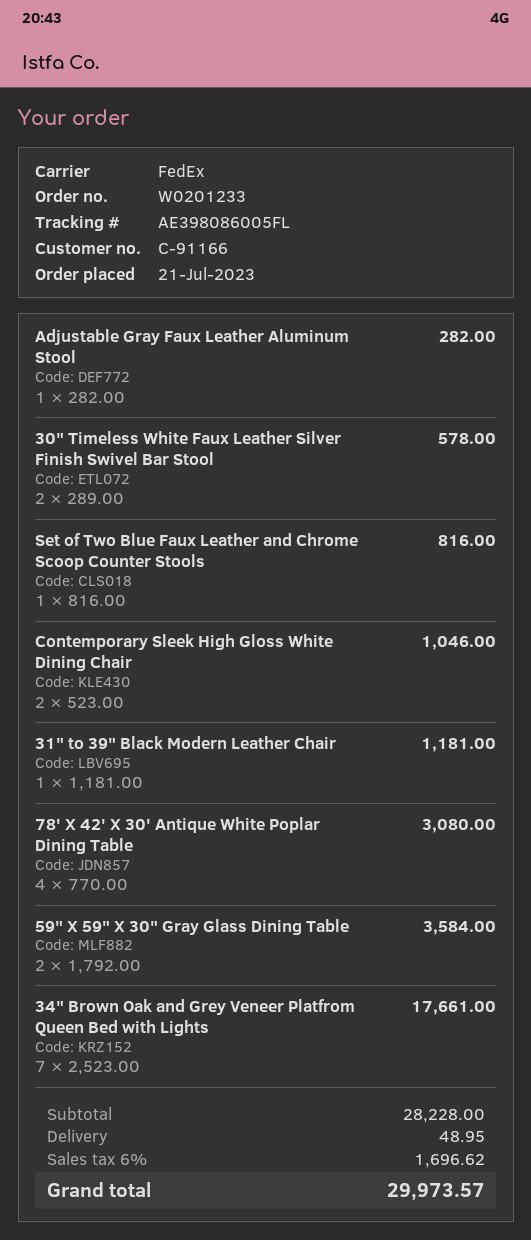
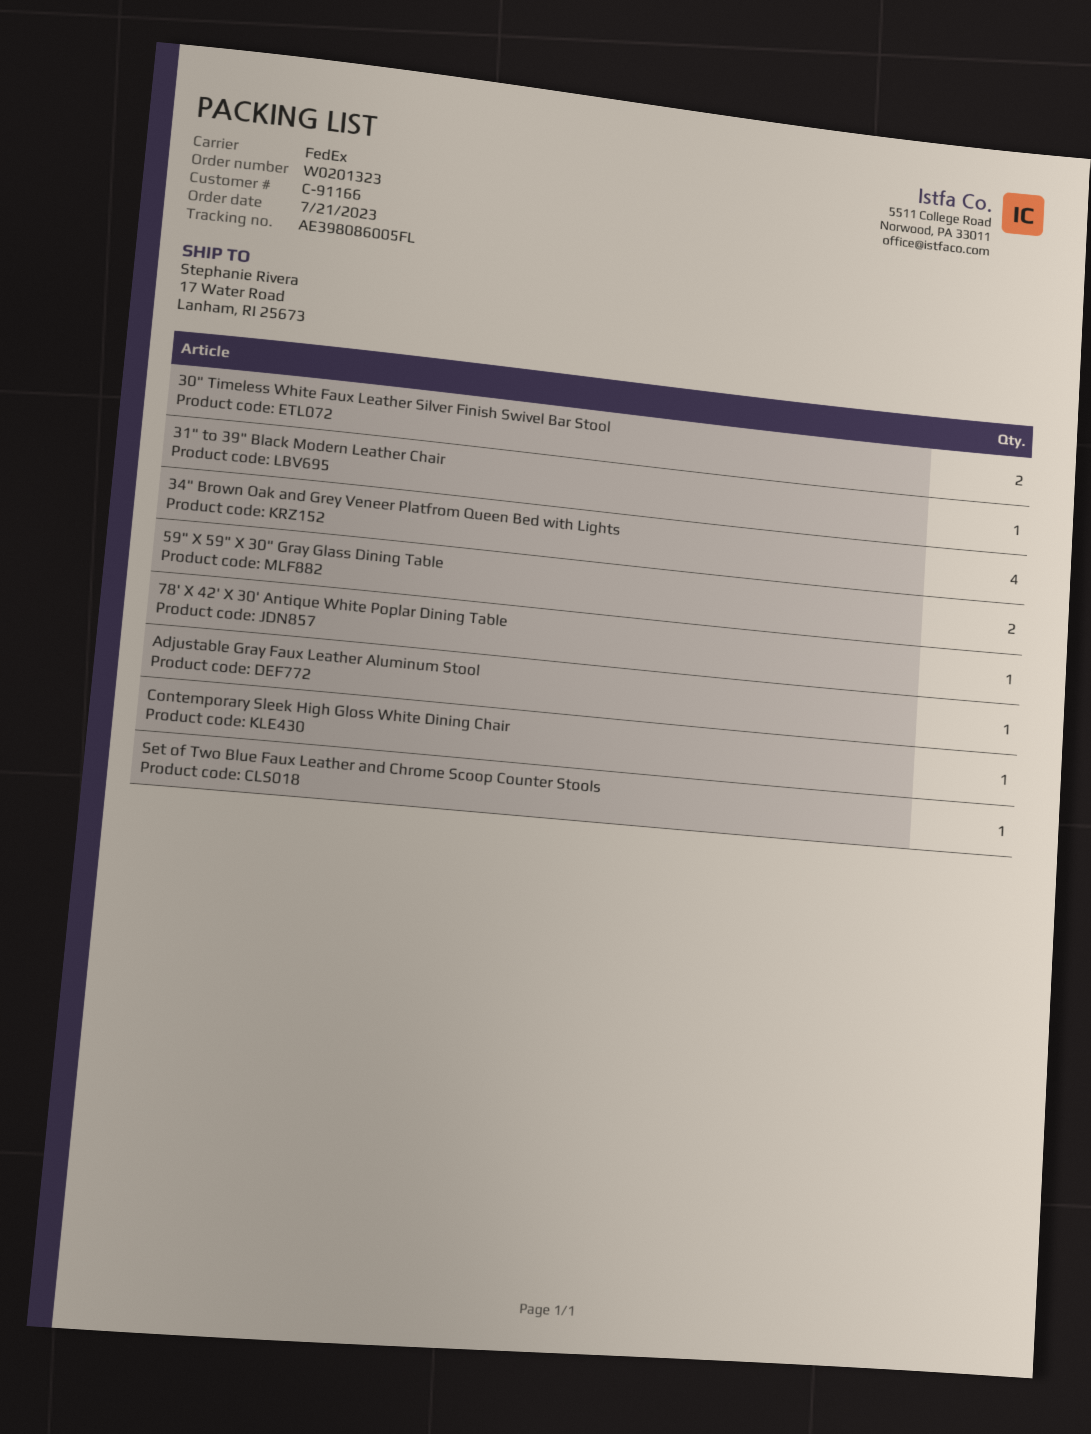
order number: W0201233 -> W0201323
Contemporary Sleek High Gloss White Dining Chair: 2 -> 1
78' X 42' X 30' Antique White Poplar Dining Table: 4 -> 1
34" Brown Oak and Grey Veneer Platfrom Queen Bed with Lights: 7 -> 4

